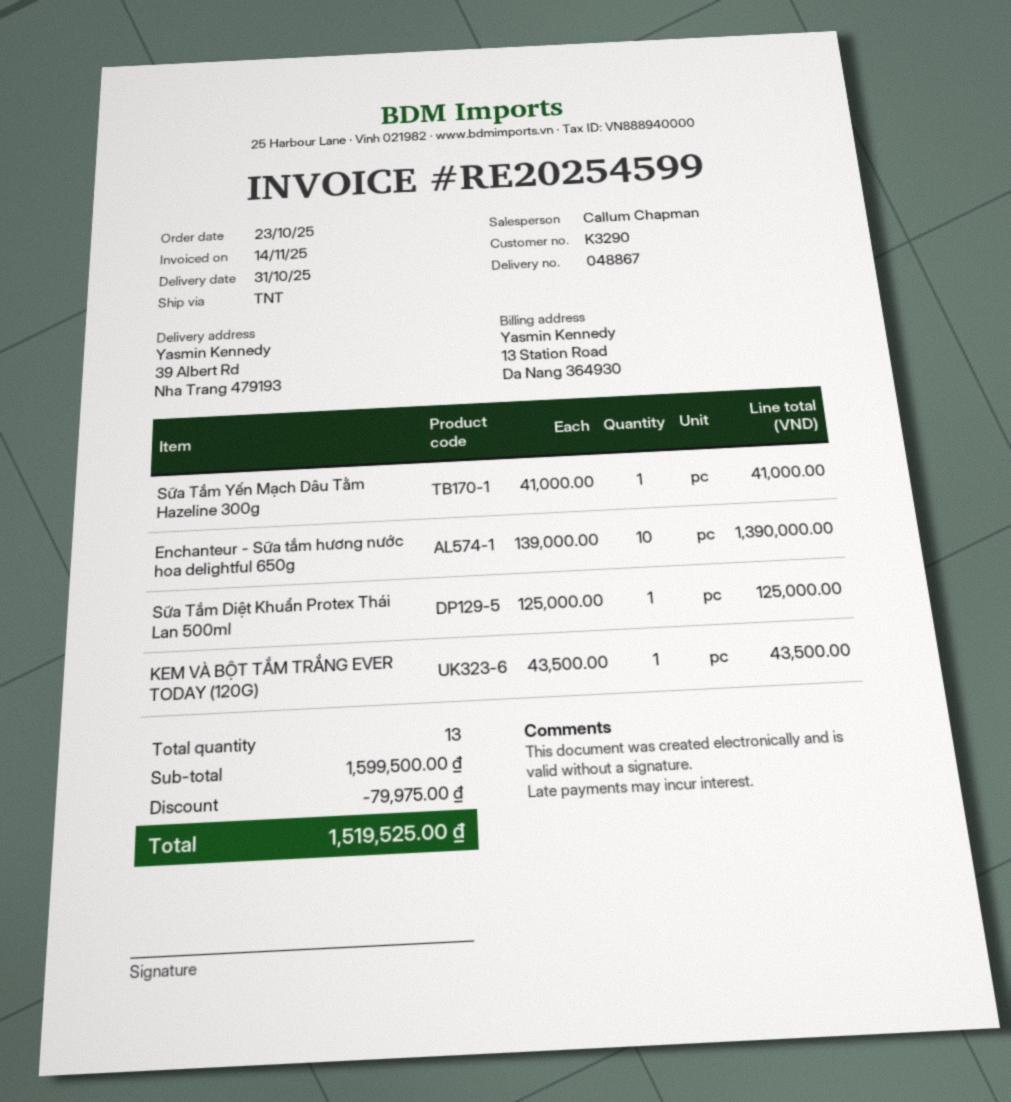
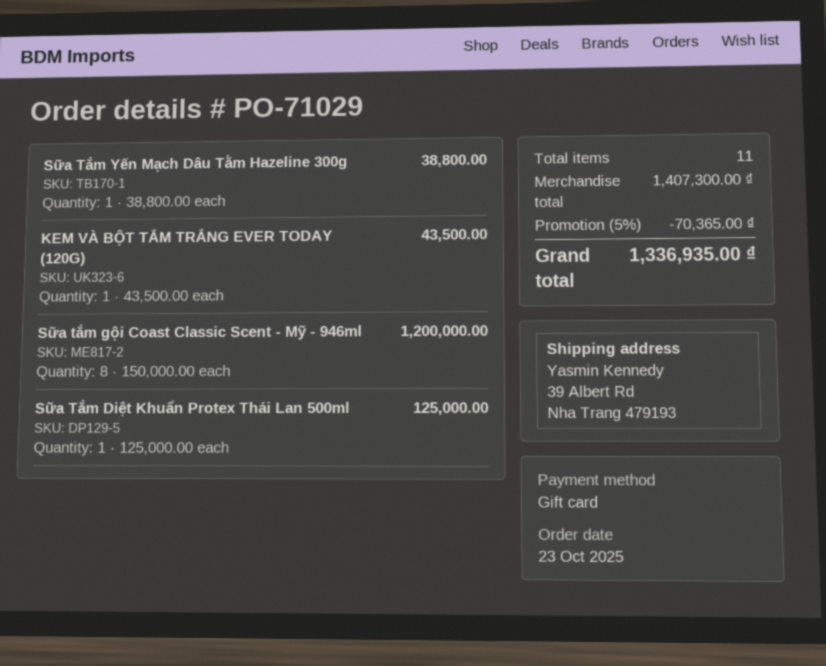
Sữa Tắm Yến Mạch Dâu Tằm Hazeline 300g: 1 x 41000.00 = 41000.00 -> 1 x 38800.00 = 38800.00
Enchanteur - Sữa tắm hương nước hoa delightful 650g: 10 x 139000.00 = 1390000.00 -> none
Sữa tắm gội Coast Classic Scent - Mỹ - 946ml: none -> 8 x 150000.00 = 1200000.00
total quantity: 13 -> 11
subtotal: 1599500.00 -> 1407300.00
discount: 79975.00 -> 70365.00
total: 1519525.00 -> 1336935.00

